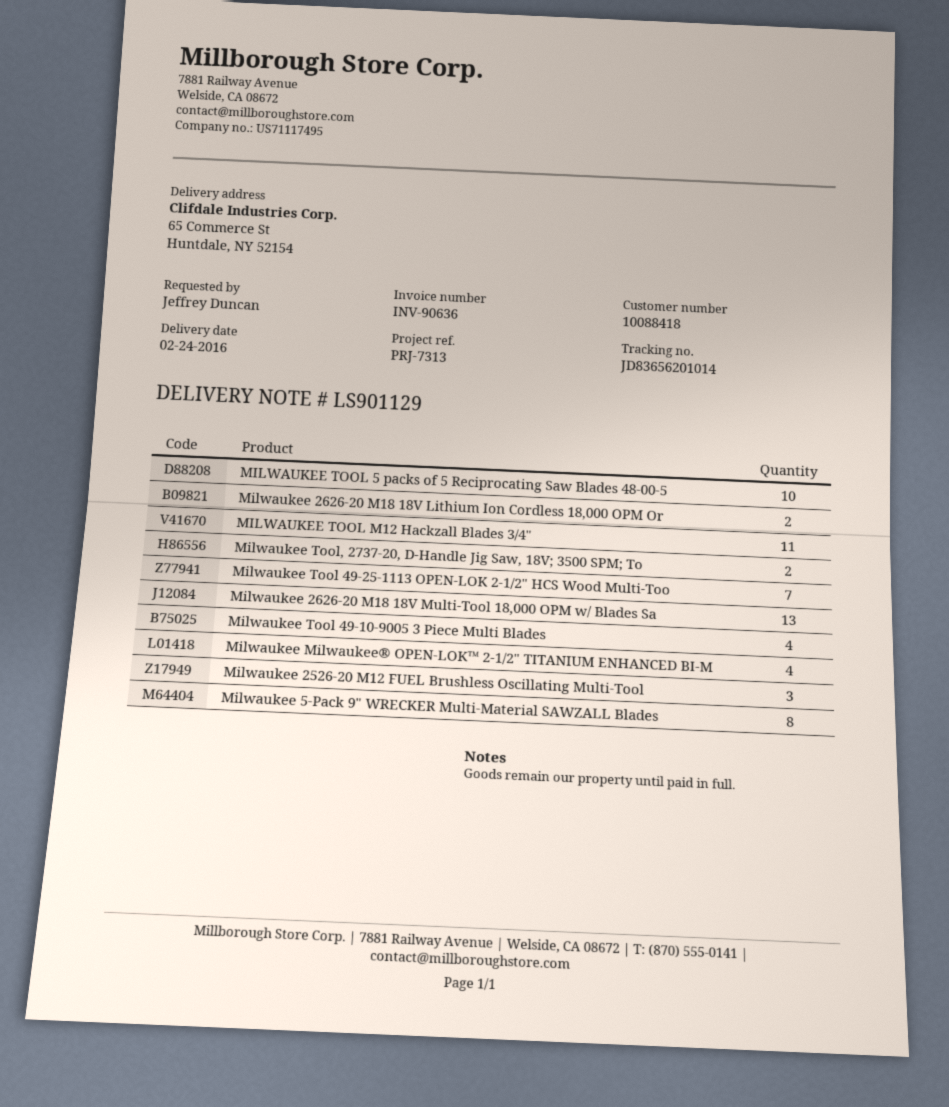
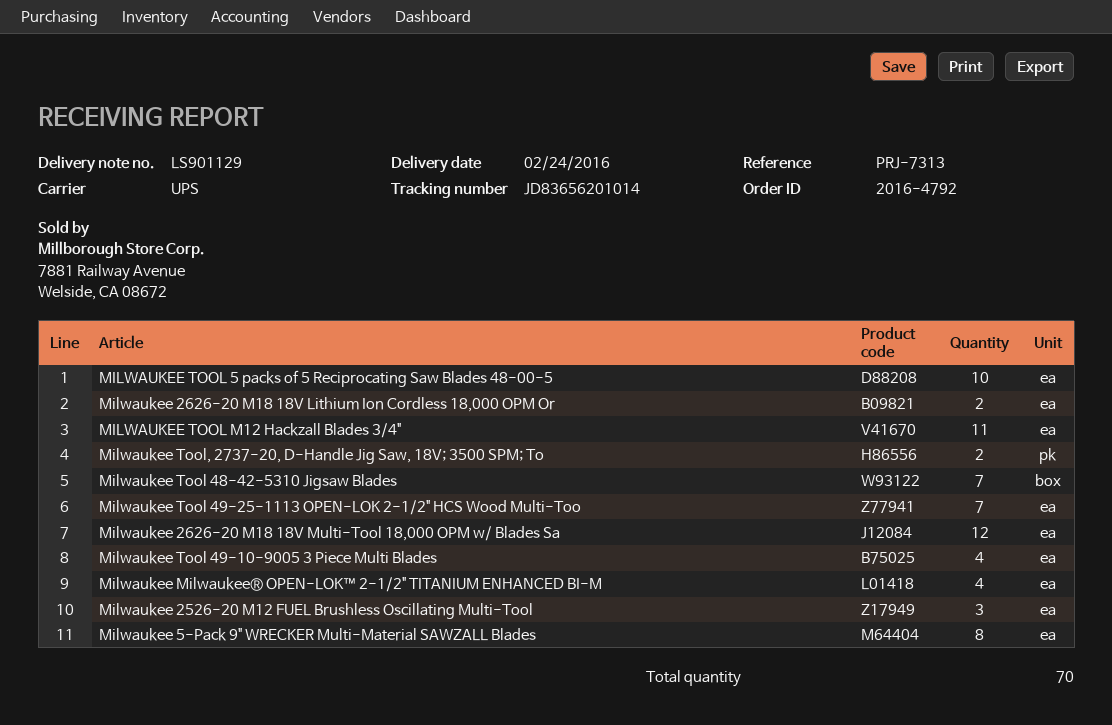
Milwaukee 2626-20 M18 18V Multi-Tool 18,000 OPM w/ Blades Sa: 13 -> 12
Milwaukee Tool 48-42-5310 Jigsaw Blades: none -> 7

